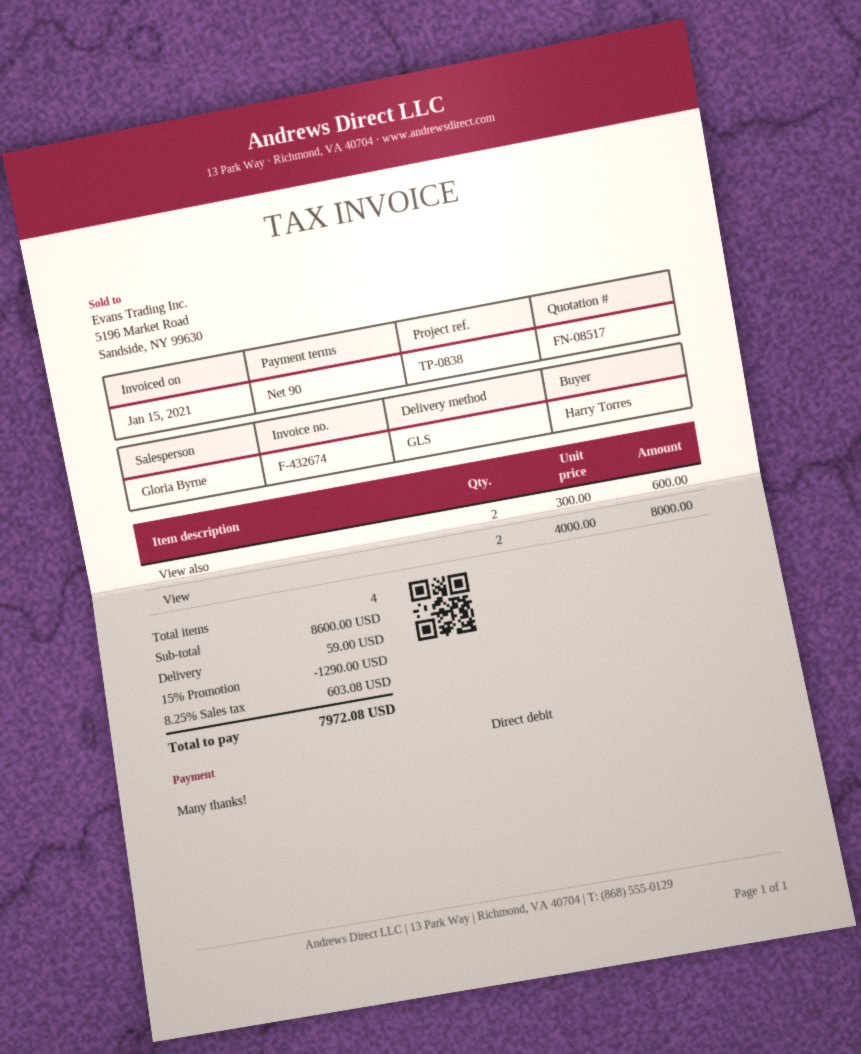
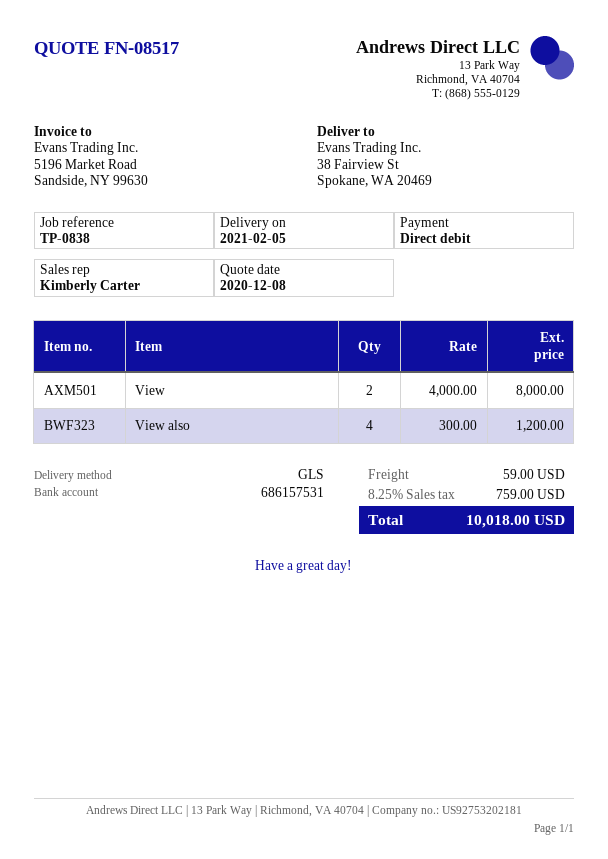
sales rep: Gloria Byrne -> Kimberly Carter
View also: 2 x 300.00 = 600.00 -> 4 x 300.00 = 1200.00
discount: 15% = 1290.00 -> none
tax: 8.25% = 603.08 -> 8.25% = 759.00
total: 7972.08 -> 10018.00

